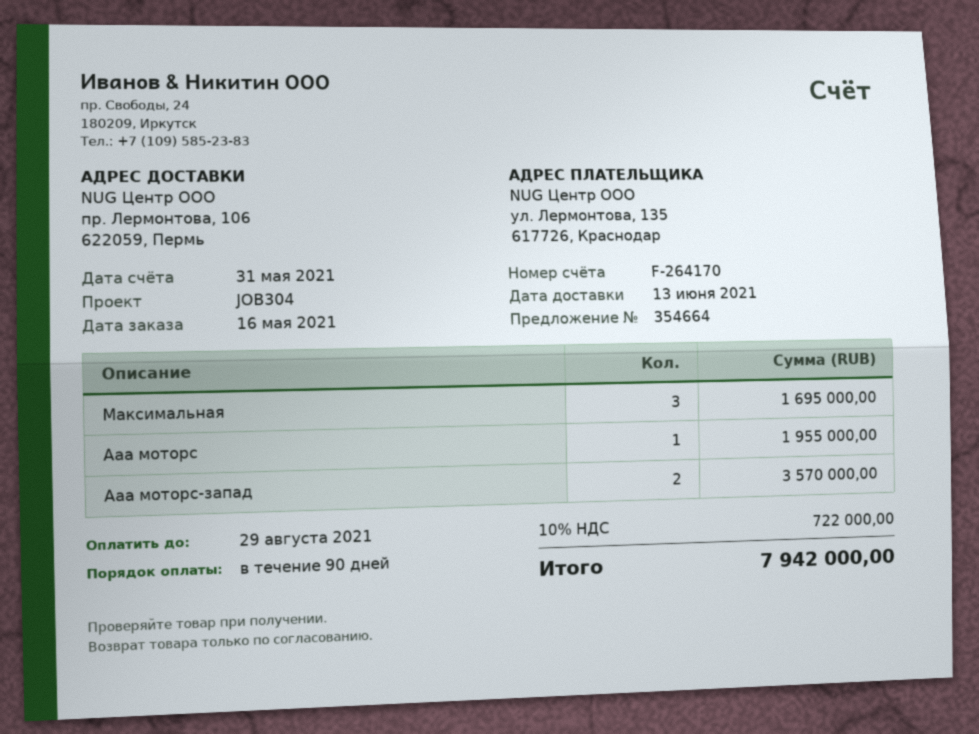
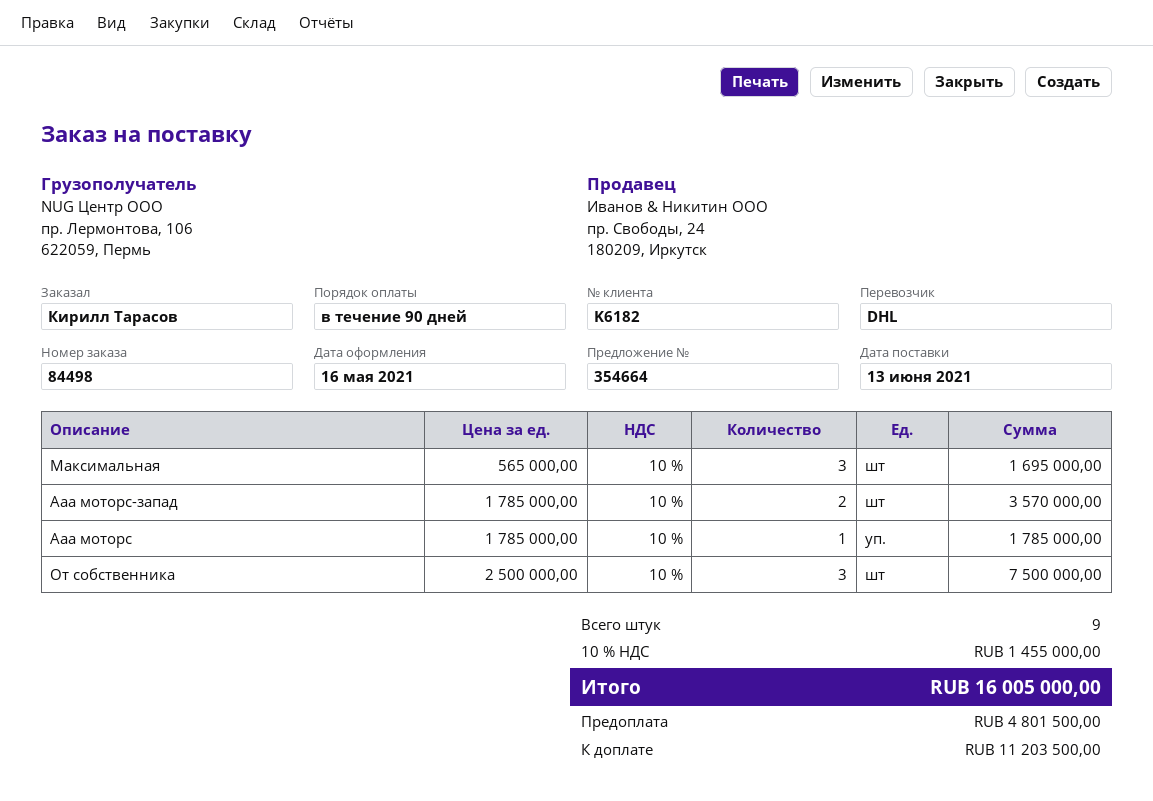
Ааа моторс: 1 for 1955000.00 -> 1 for 1785000.00
От собственника: none -> 3 for 7500000.00
tax: 10% = 722000.00 -> 10% = 1455000.00
total: 7942000.00 -> 16005000.00

